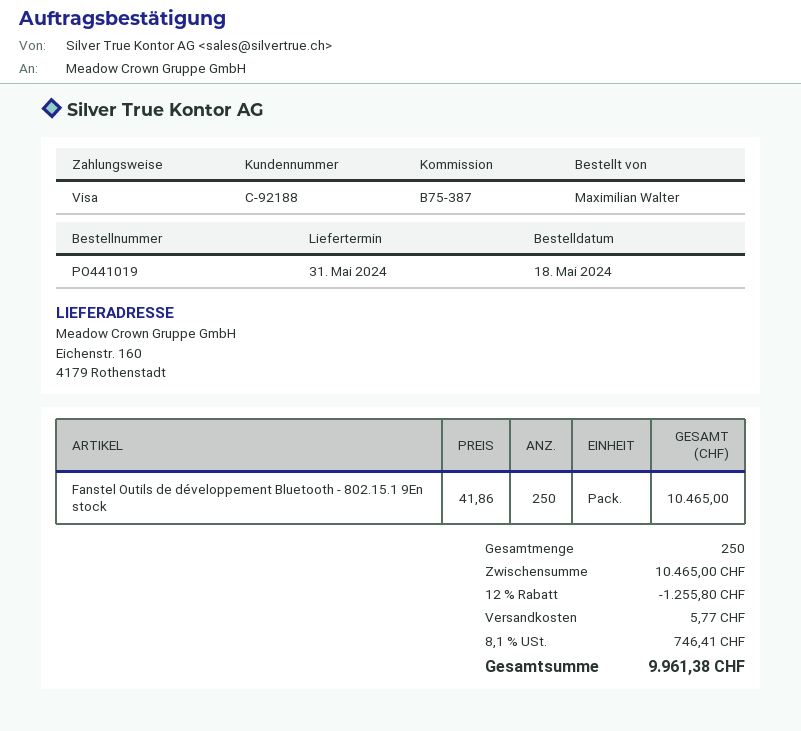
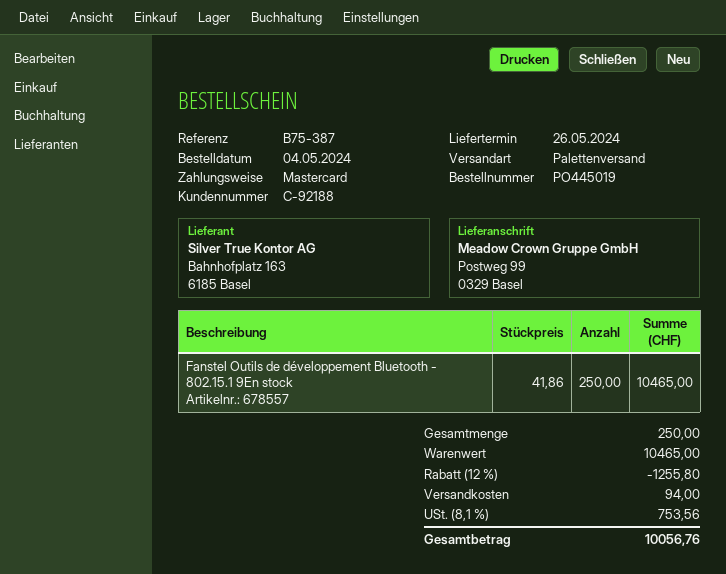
order number: PO441019 -> PO445019
order date: 2024-05-18 -> 2024-05-04
delivery date: 2024-05-31 -> 2024-05-26
payment method: Visa -> Mastercard
ship to: Eichenstr. 160, 4179 Rothenstadt -> Postweg 99, 0329 Basel
shipping: 5.77 -> 94.00
tax: 8.1% = 746.41 -> 8.1% = 753.56
total: 9961.38 -> 10056.76

